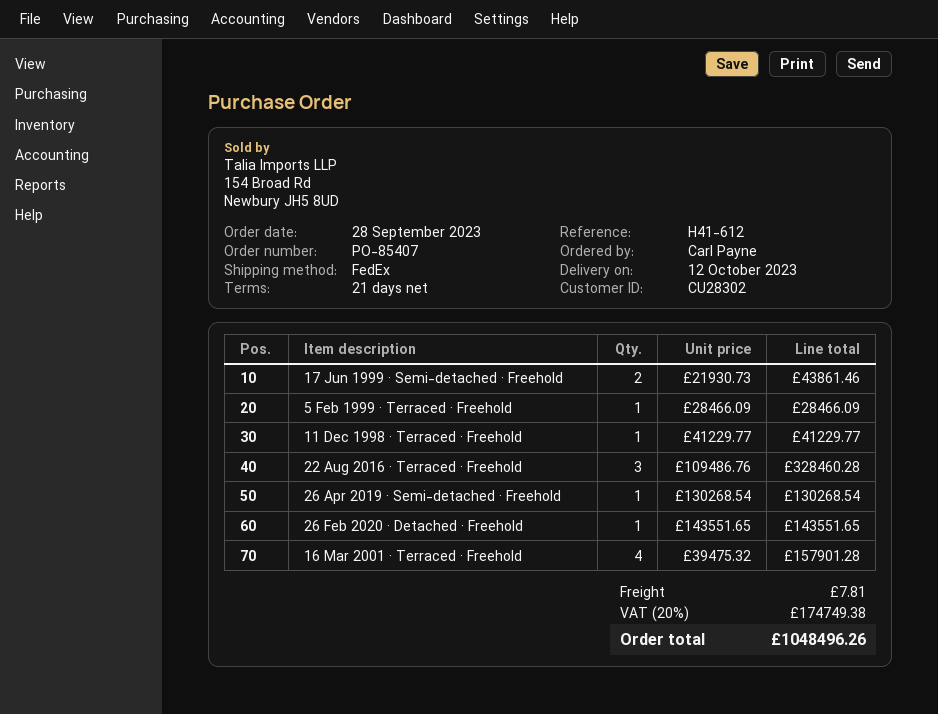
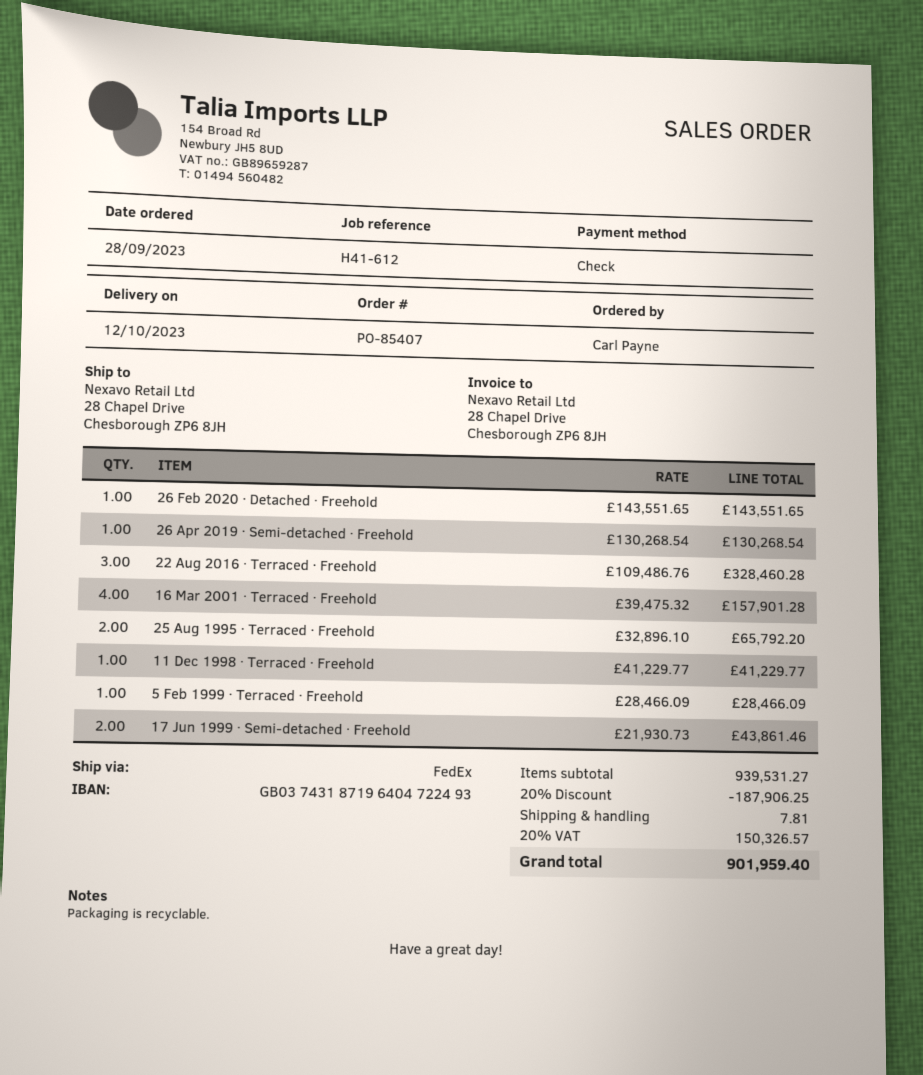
25 Aug 1995 · Terraced · Freehold: none -> 2 x 32896.10 = 65792.20
discount: none -> 20% = 187906.25
tax: 20% = 174749.38 -> 20% = 150326.57
total: 1048496.26 -> 901959.40

